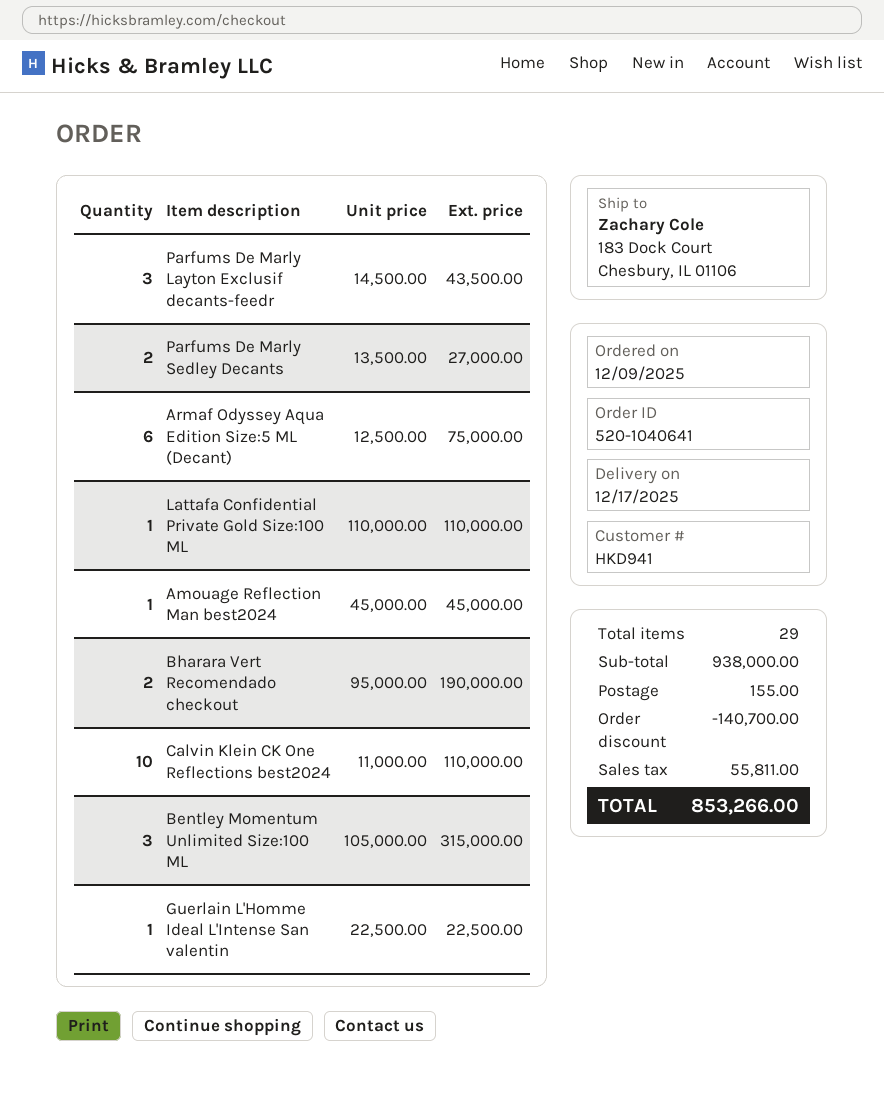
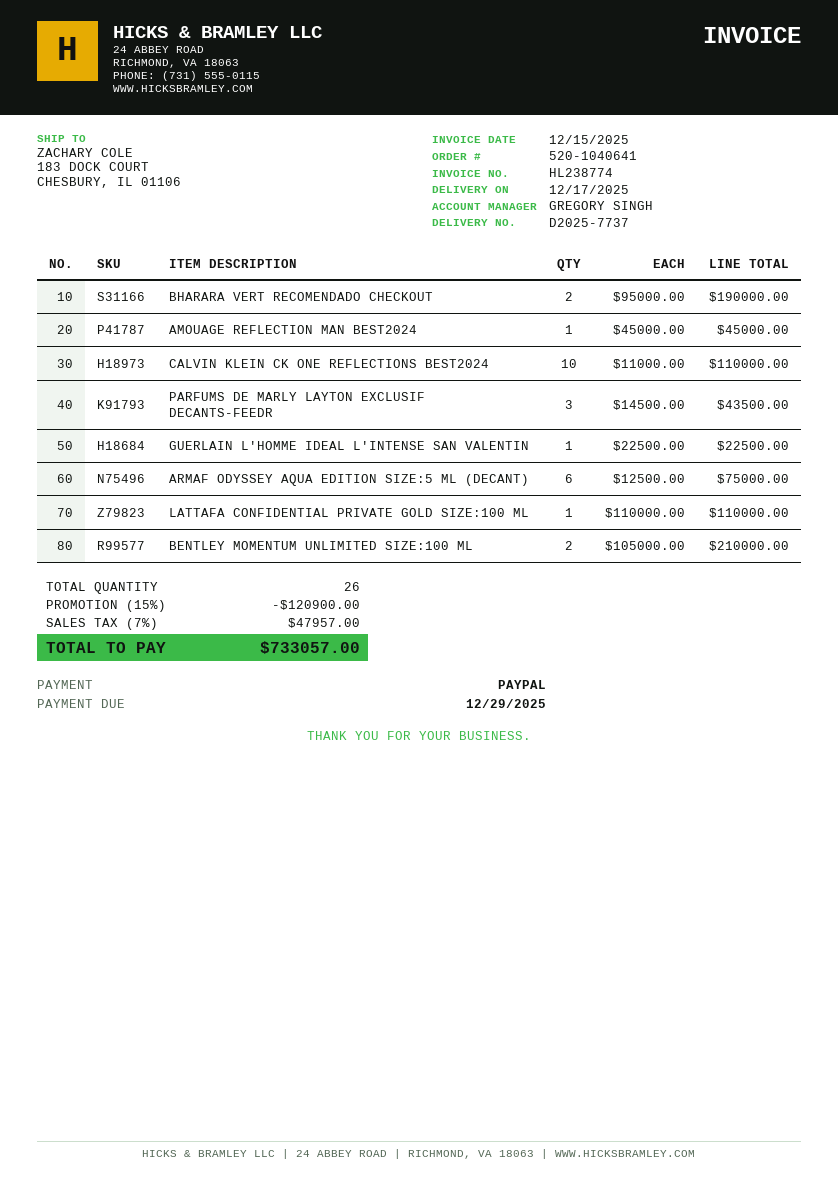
Parfums De Marly Sedley Decants: 2 x 13500.00 = 27000.00 -> none
Bentley Momentum Unlimited Size:100 ML: 3 x 105000.00 = 315000.00 -> 2 x 105000.00 = 210000.00
total quantity: 29 -> 26
discount: 140700.00 -> 120900.00
shipping: 155.00 -> none
tax: 55811.00 -> 47957.00
total: 853266.00 -> 733057.00

